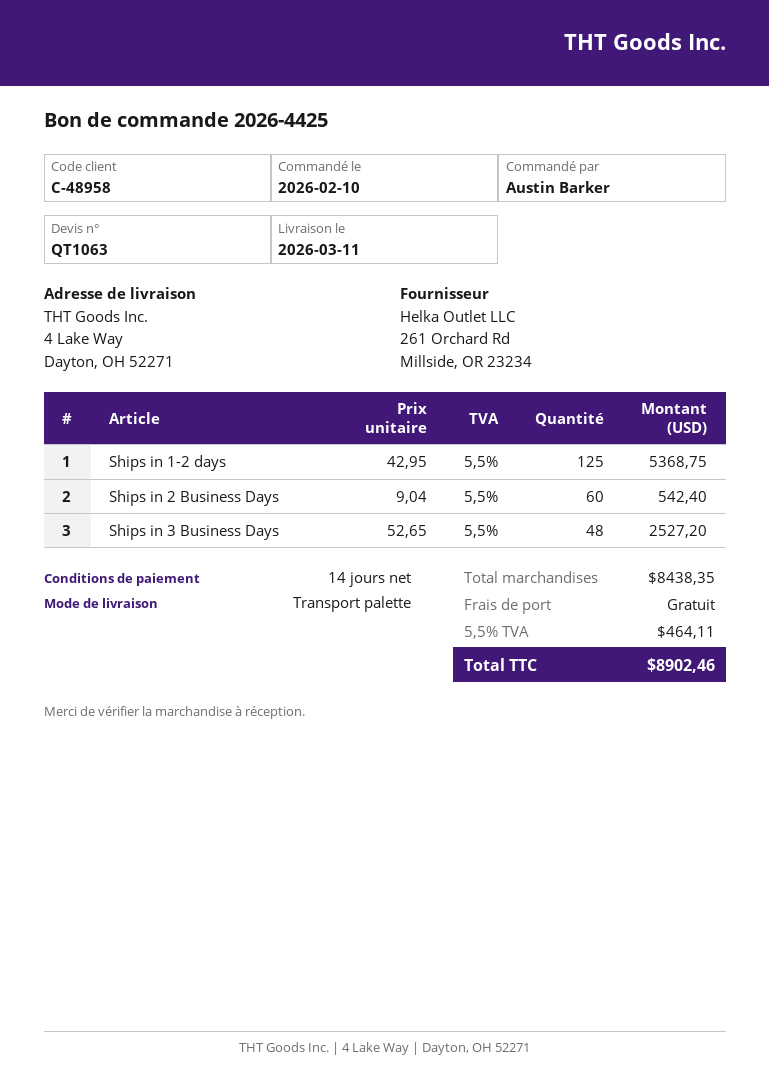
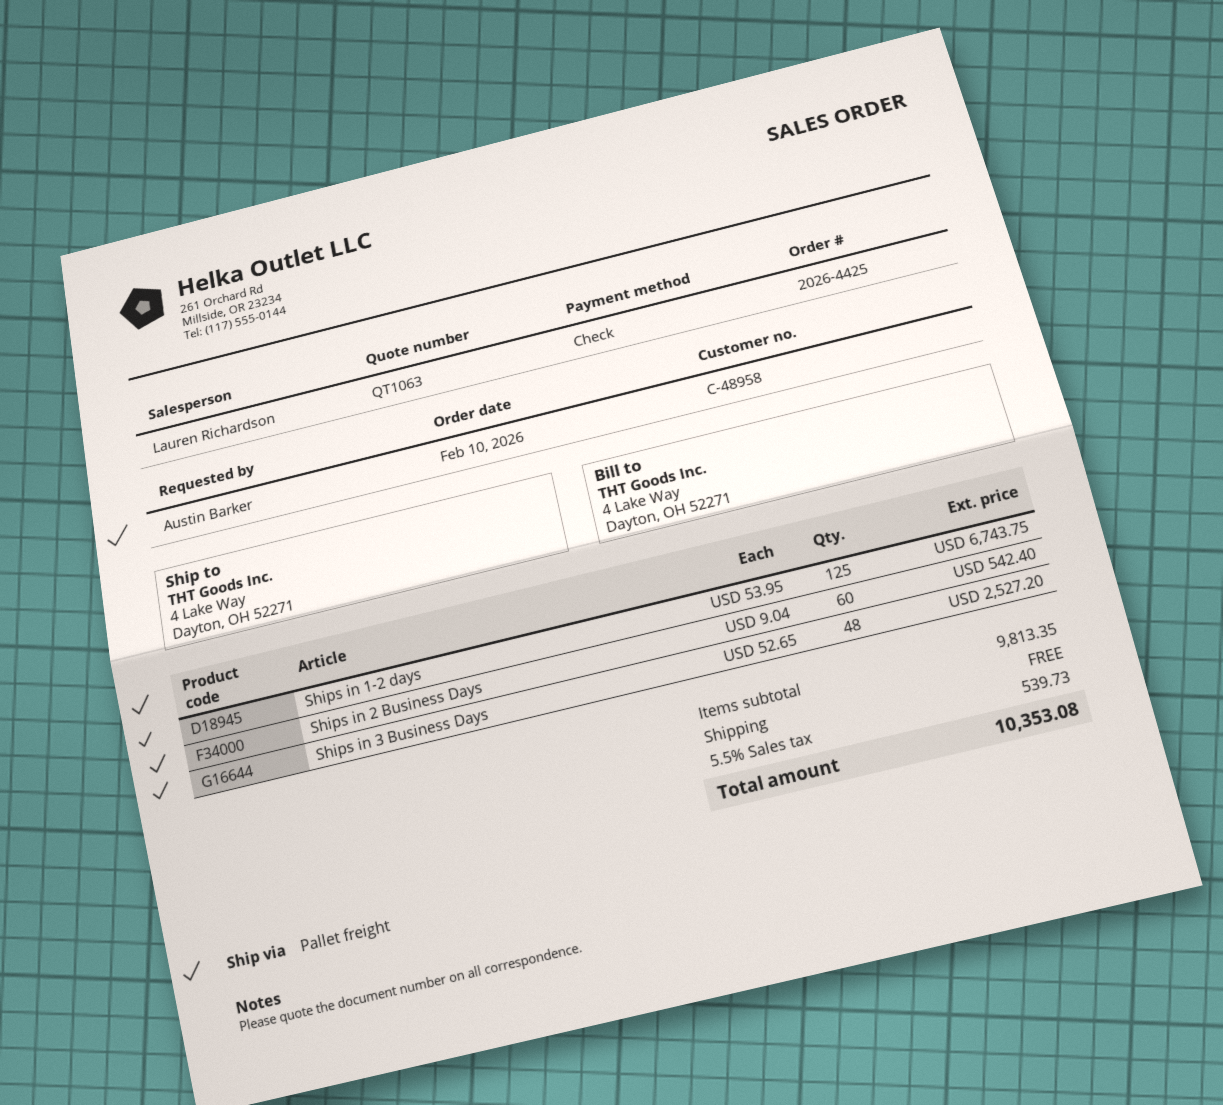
Ships in 1-2 days: 125 x 42.95 = 5368.75 -> 125 x 53.95 = 6743.75
subtotal: 8438.35 -> 9813.35
tax: 5.5% = 464.11 -> 5.5% = 539.73
total: 8902.46 -> 10353.08

